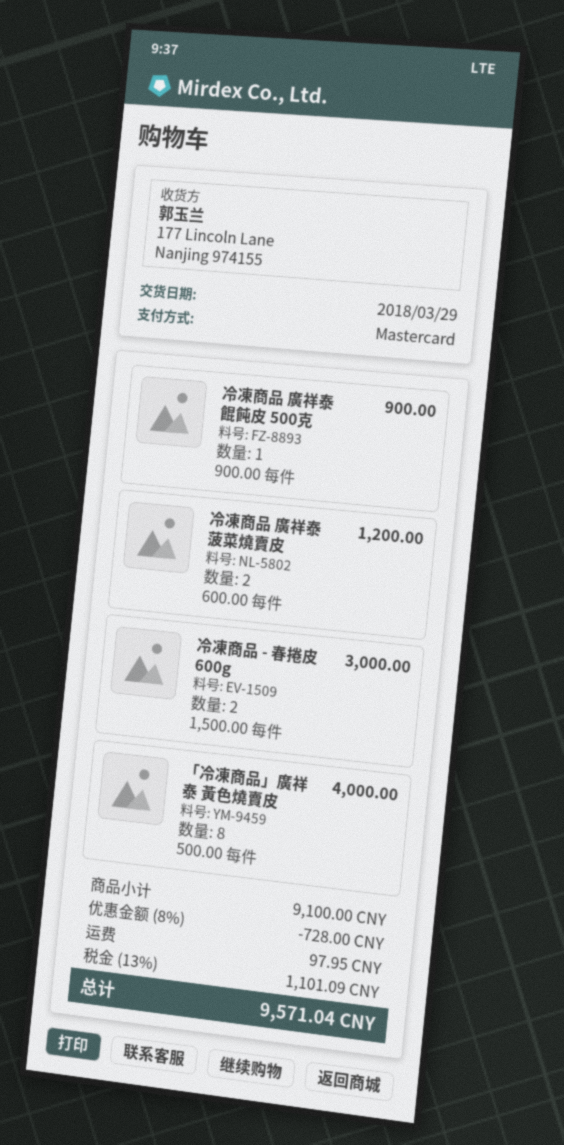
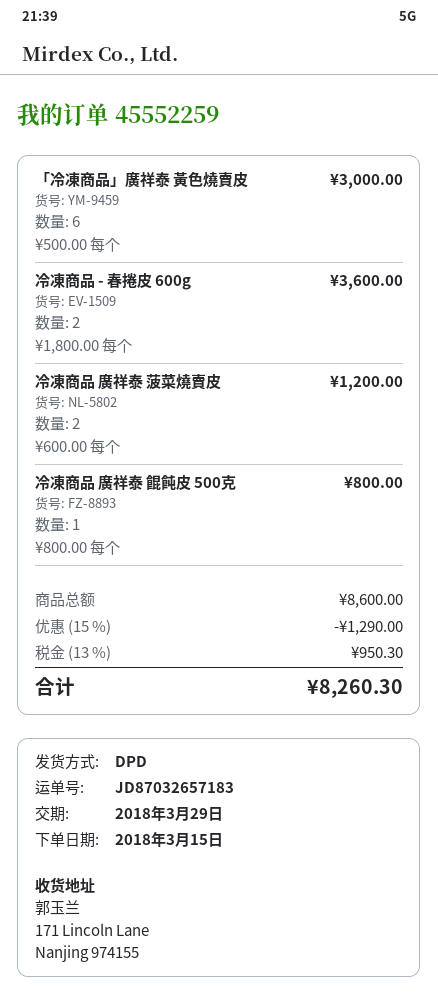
ship to: 177 Lincoln Lane, Nanjing 974155 -> 171 Lincoln Lane, Nanjing 974155
冷凍商品 廣祥泰 餛飩皮 500克: 1 x 900.00 = 900.00 -> 1 x 800.00 = 800.00
冷凍商品 - 春捲皮 600g: 2 x 1500.00 = 3000.00 -> 2 x 1800.00 = 3600.00
「冷凍商品」廣祥泰 黃色燒賣皮: 8 x 500.00 = 4000.00 -> 6 x 500.00 = 3000.00
subtotal: 9100.00 -> 8600.00
discount: 8% = 728.00 -> 15% = 1290.00
shipping: 97.95 -> none
tax: 13% = 1101.09 -> 13% = 950.30
total: 9571.04 -> 8260.30

